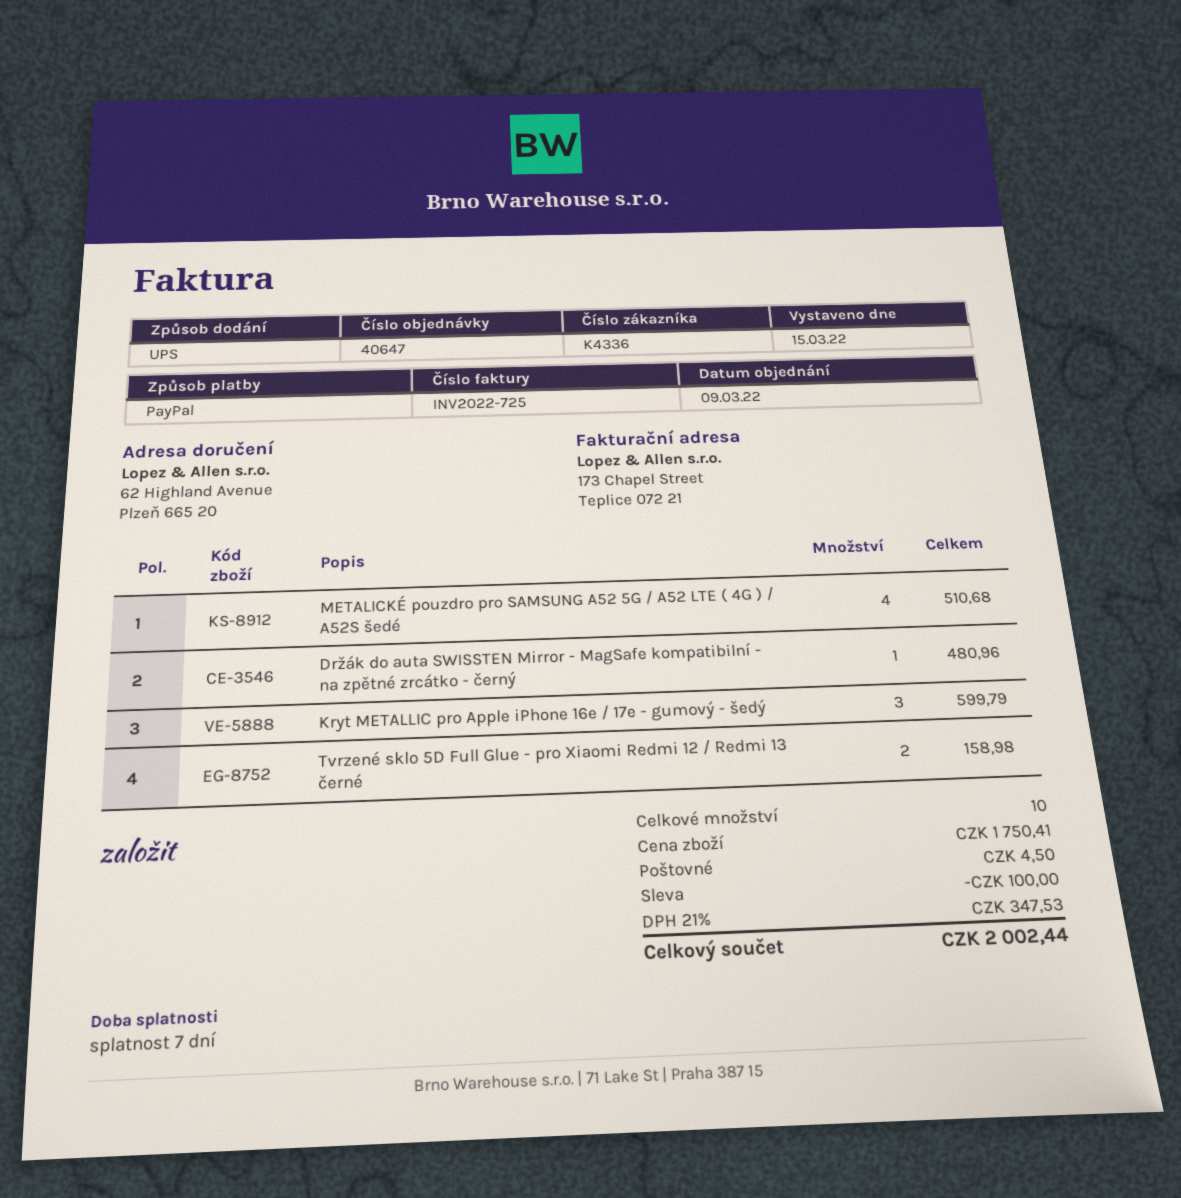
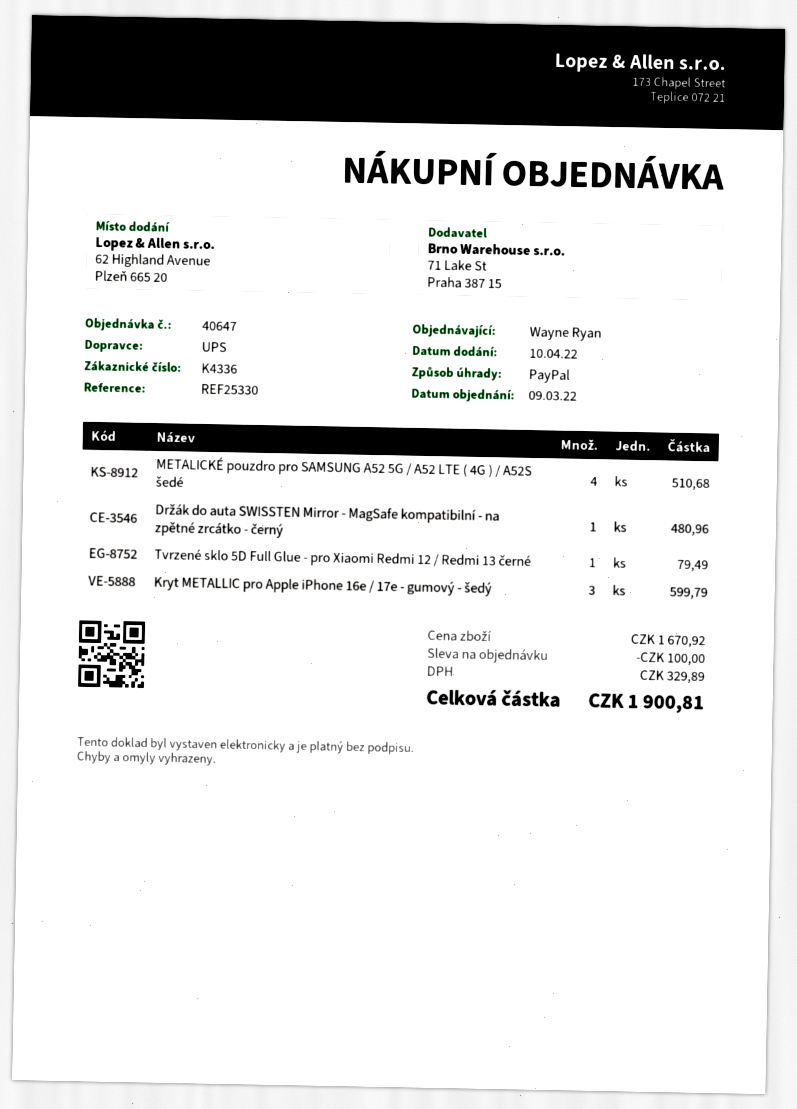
Tvrzené sklo 5D Full Glue - pro Xiaomi Redmi 12 / Redmi 13 černé: 2 for 158.98 -> 1 for 79.49
subtotal: 1750.41 -> 1670.92
shipping: 4.50 -> none
tax: 347.53 -> 329.89
total: 2002.44 -> 1900.81

